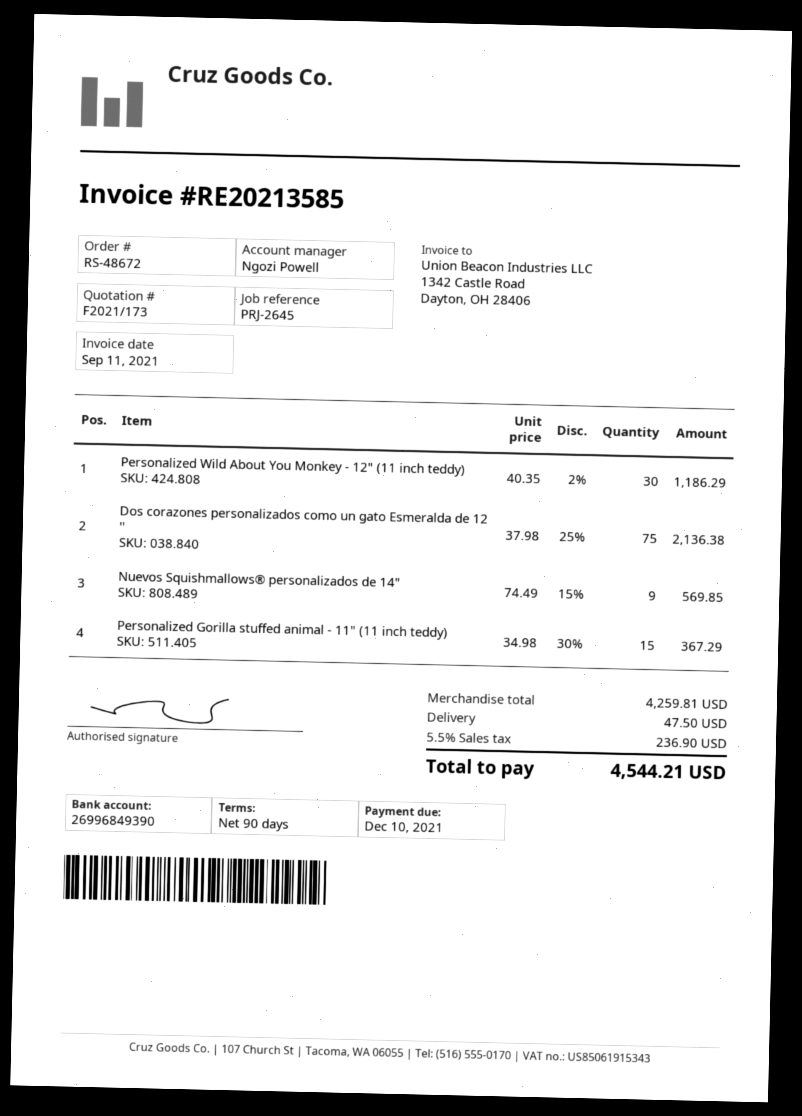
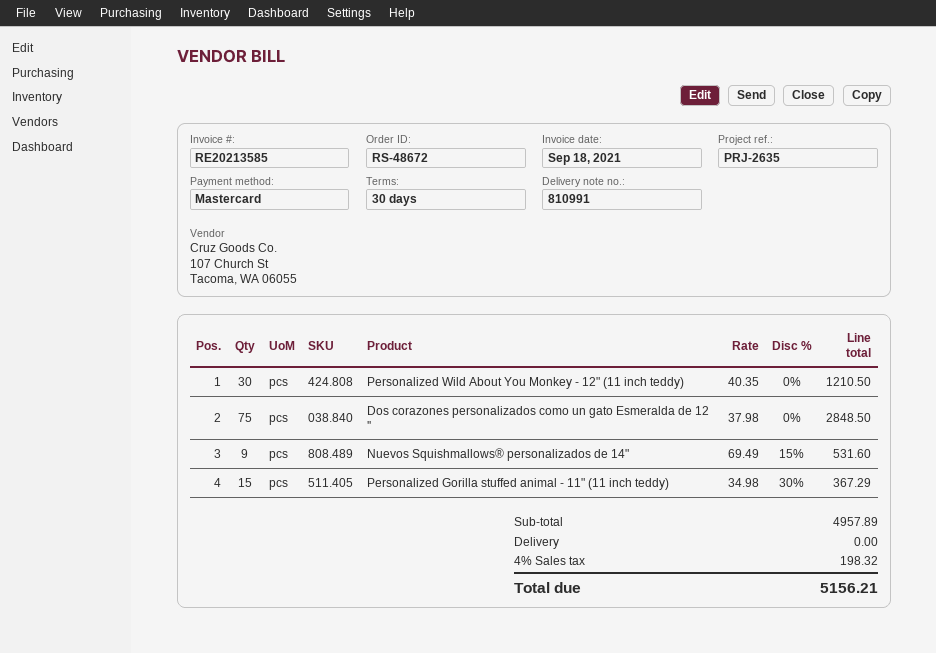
invoice date: 2021-09-11 -> 2021-09-18
payment terms: 90 days -> 30 days
reference: PRJ-2645 -> PRJ-2635
Personalized Wild About You Monkey - 12" (11 inch teddy): 30 x 40.35 - 2% = 1186.29 -> 30 x 40.35 = 1210.50
Dos corazones personalizados como un gato Esmeralda de 12 '': 75 x 37.98 - 25% = 2136.38 -> 75 x 37.98 = 2848.50
Nuevos Squishmallows® personalizados de 14": 9 x 74.49 - 15% = 569.85 -> 9 x 69.49 - 15% = 531.60
subtotal: 4259.81 -> 4957.89
shipping: 47.50 -> 0.00
tax: 5.5% = 236.90 -> 4% = 198.32
total: 4544.21 -> 5156.21

